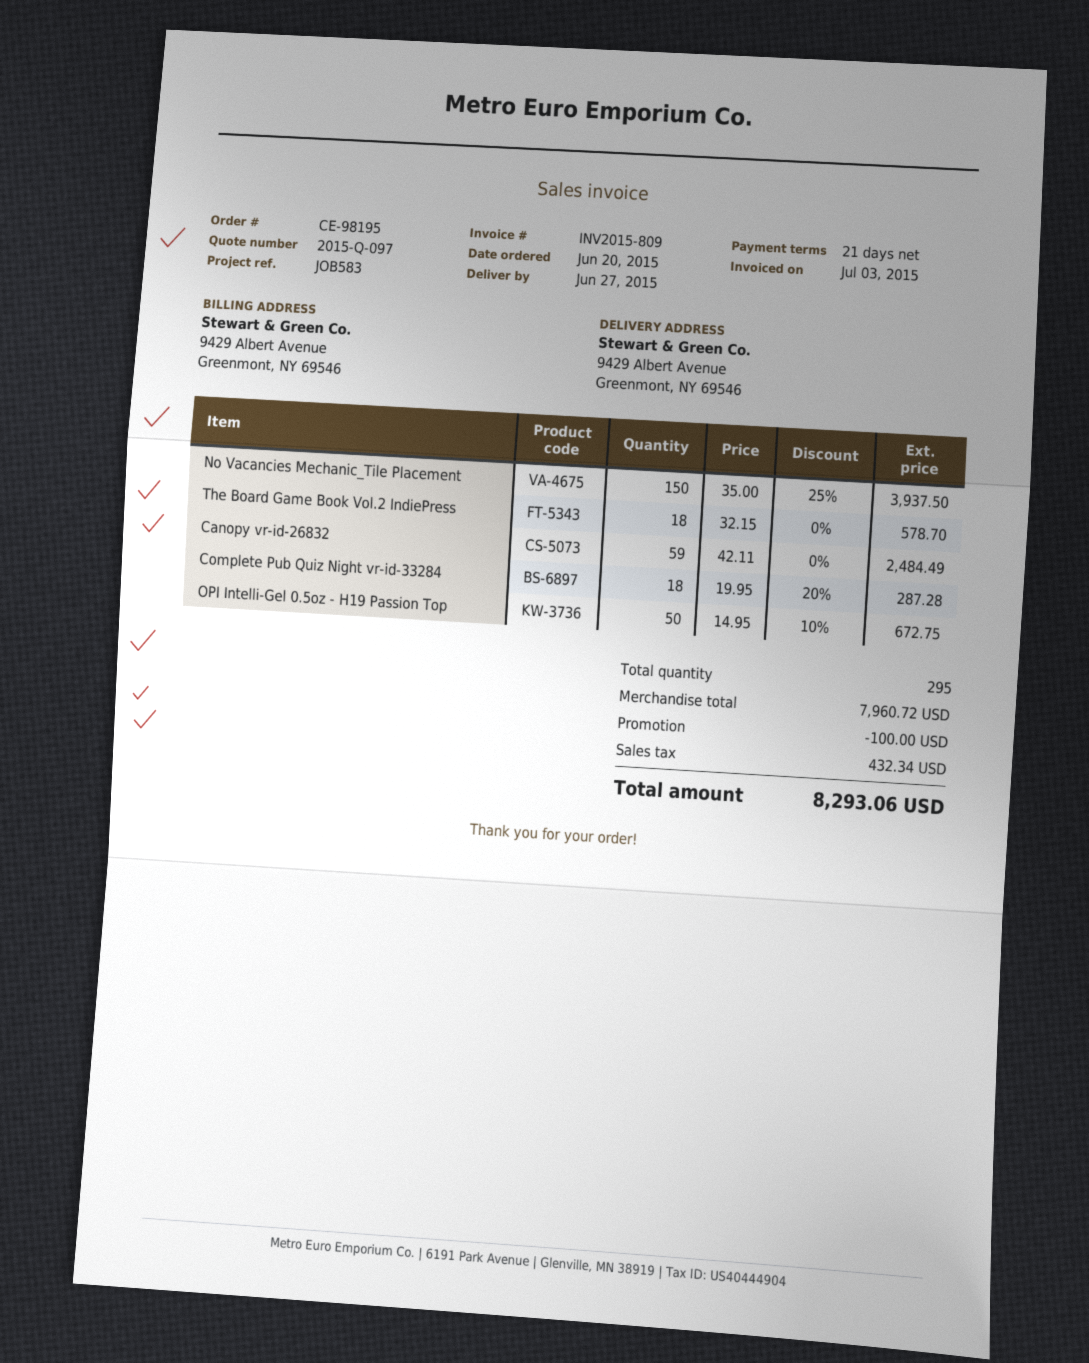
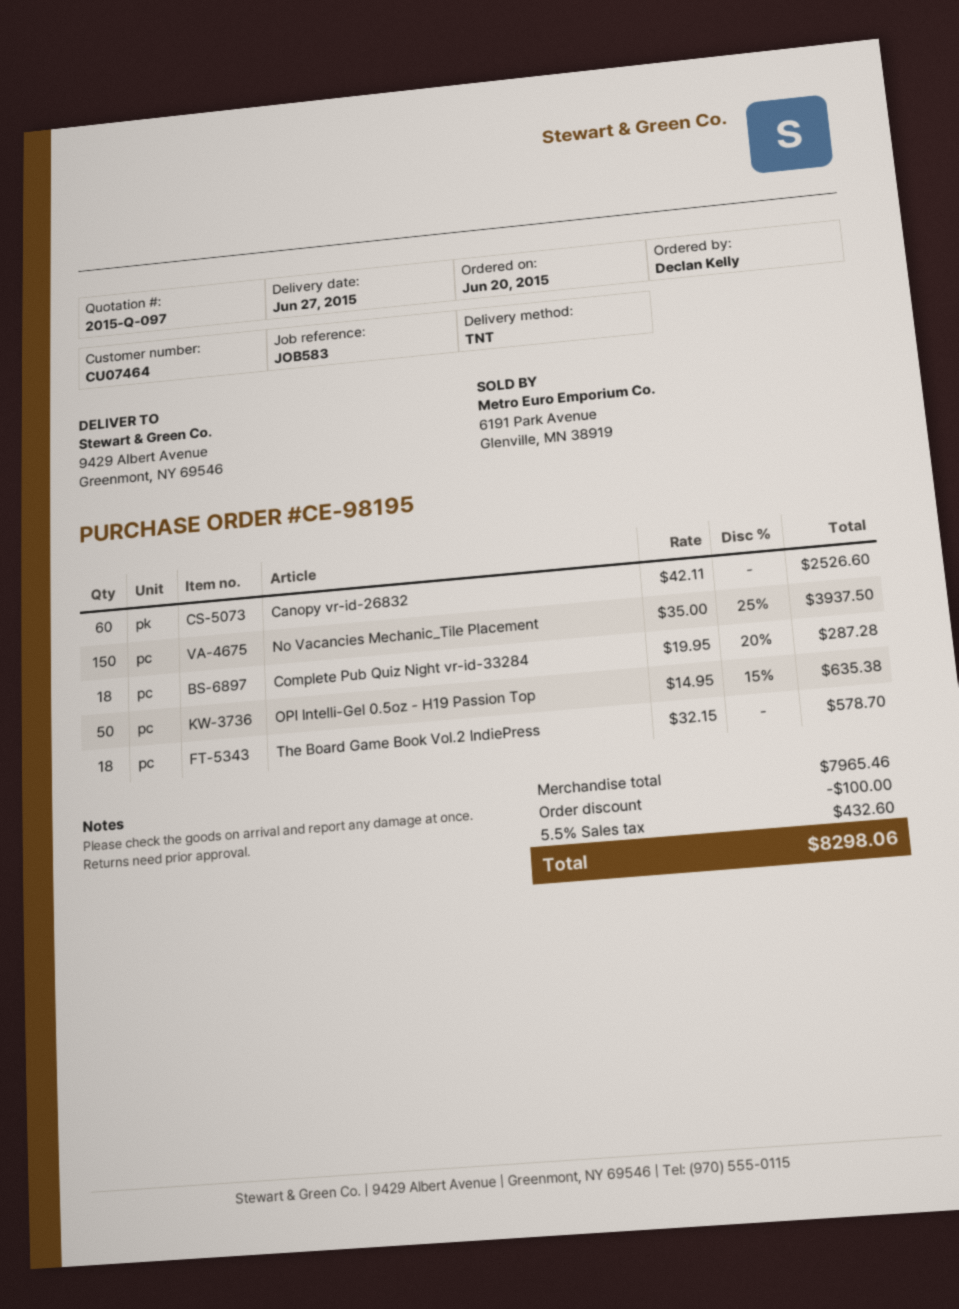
Canopy vr-id-26832: 59 x 42.11 = 2484.49 -> 60 x 42.11 = 2526.60
OPI Intelli-Gel 0.5oz - H19 Passion Top: 50 x 14.95 - 10% = 672.75 -> 50 x 14.95 - 15% = 635.38
subtotal: 7960.72 -> 7965.46
tax: 432.34 -> 432.60
total: 8293.06 -> 8298.06

